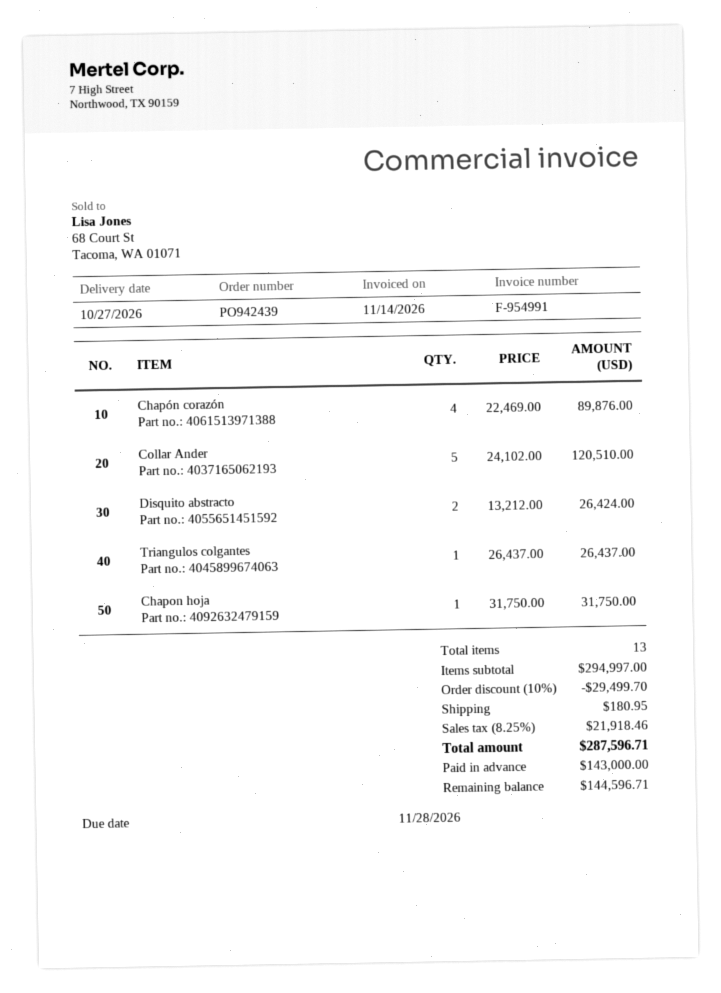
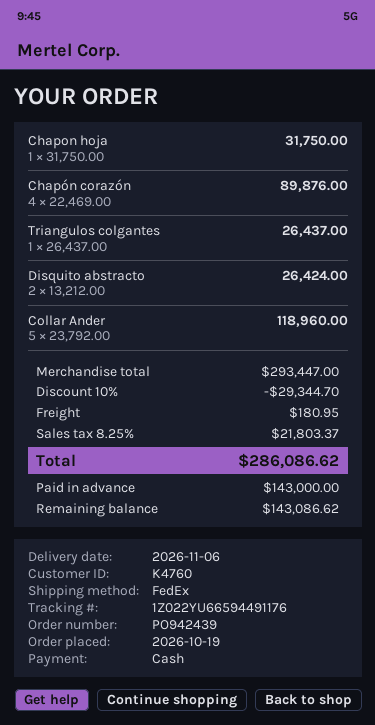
delivery date: 2026-10-27 -> 2026-11-06
Collar Ander: 5 x 24102.00 = 120510.00 -> 5 x 23792.00 = 118960.00
subtotal: 294997.00 -> 293447.00
discount: 10% = 29499.70 -> 10% = 29344.70
tax: 8.25% = 21918.46 -> 8.25% = 21803.37
total: 287596.71 -> 286086.62
balance: 144596.71 -> 143086.62

